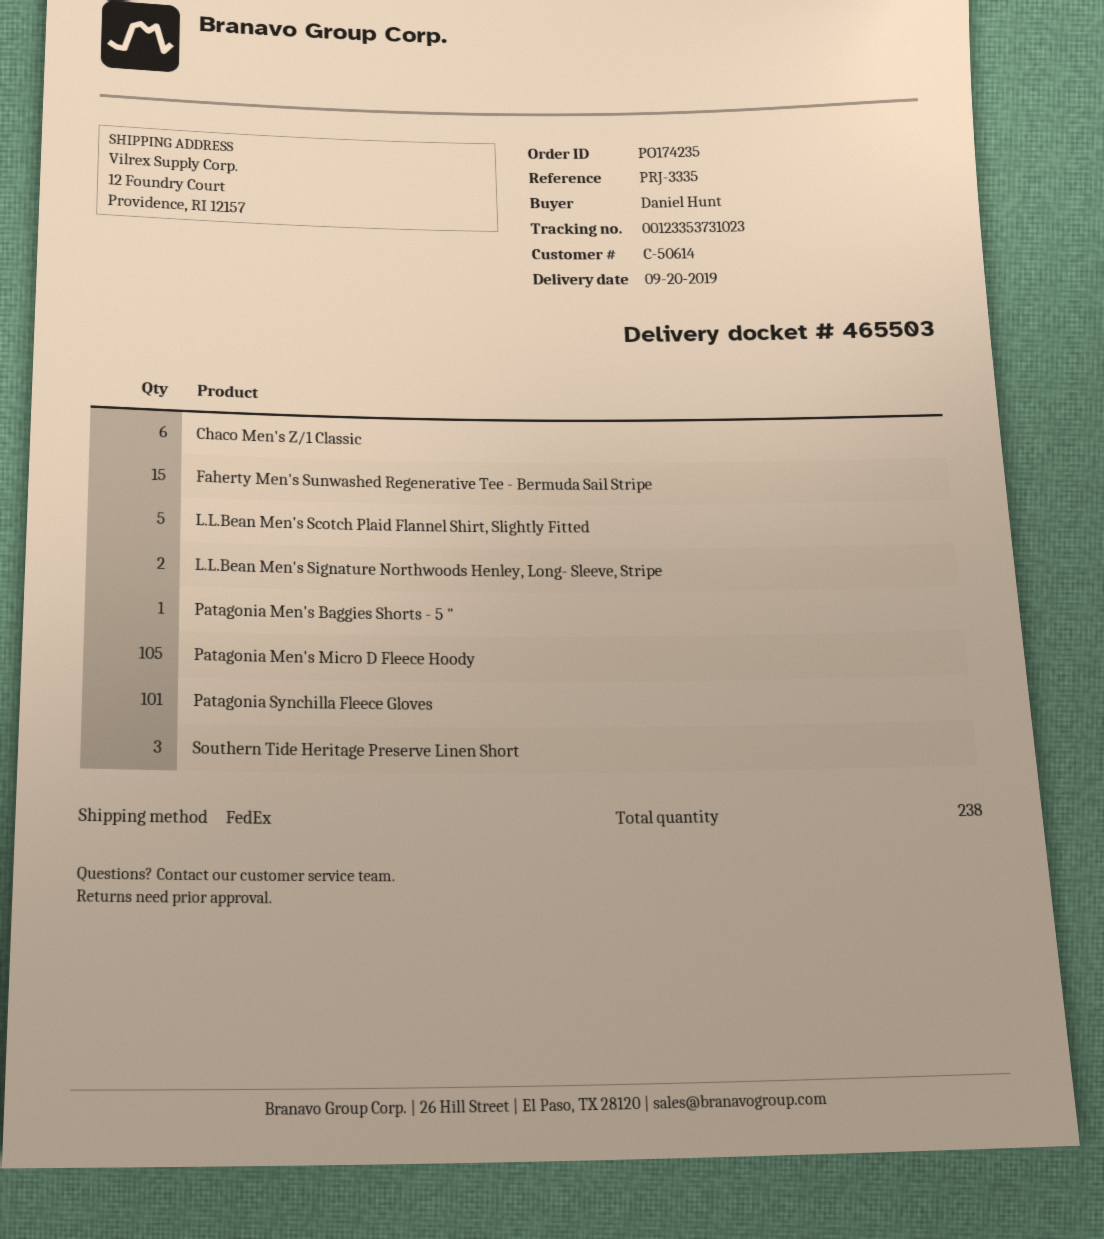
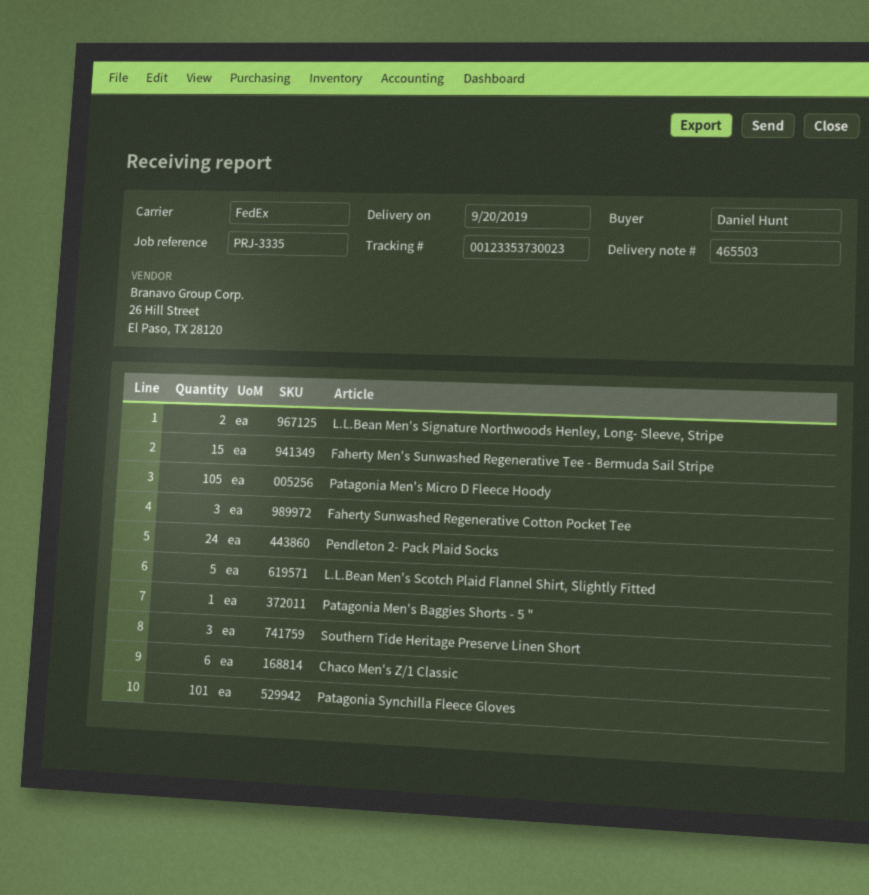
tracking number: 00123353731023 -> 00123353730023
Faherty Sunwashed Regenerative Cotton Pocket Tee: none -> 3
Pendleton 2- Pack Plaid Socks: none -> 24

